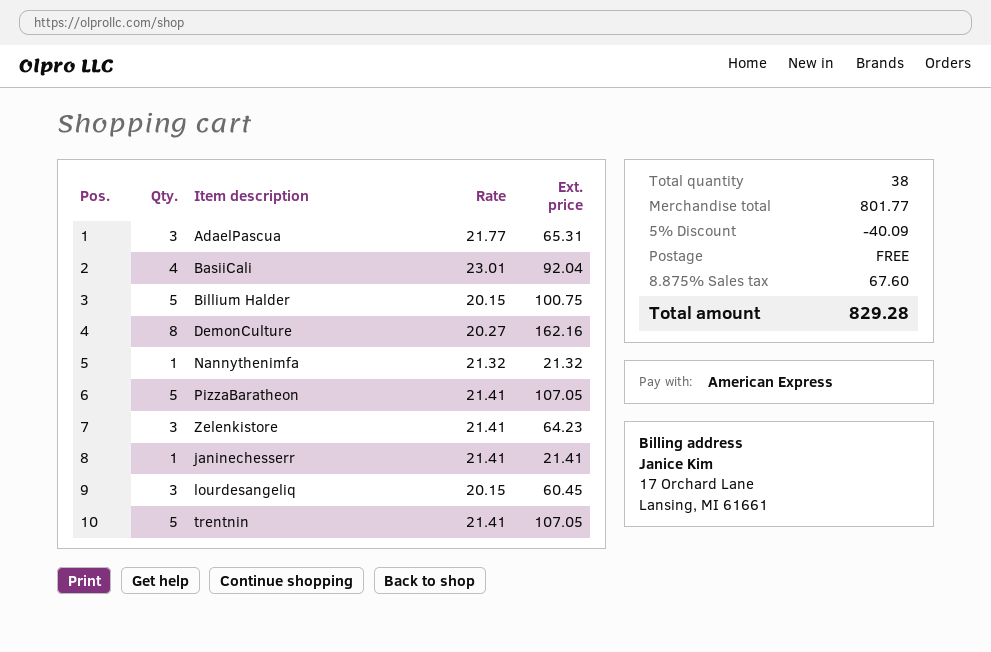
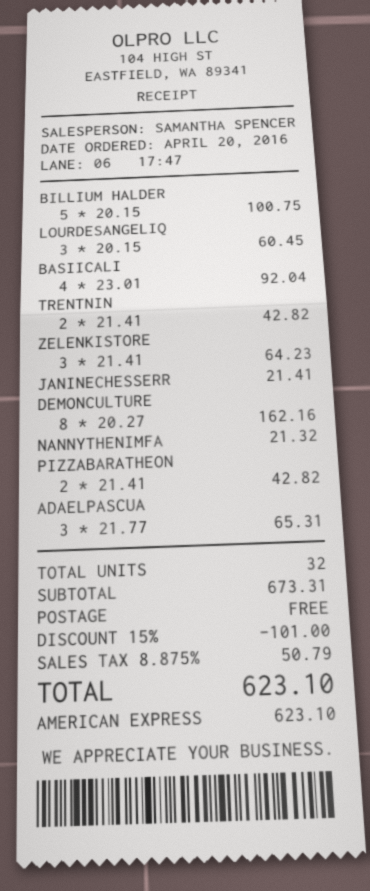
PizzaBaratheon: 5 x 21.41 = 107.05 -> 2 x 21.41 = 42.82
trentnin: 5 x 21.41 = 107.05 -> 2 x 21.41 = 42.82
total quantity: 38 -> 32
subtotal: 801.77 -> 673.31
discount: 5% = 40.09 -> 15% = 101.00
tax: 8.875% = 67.60 -> 8.875% = 50.79
total: 829.28 -> 623.10

